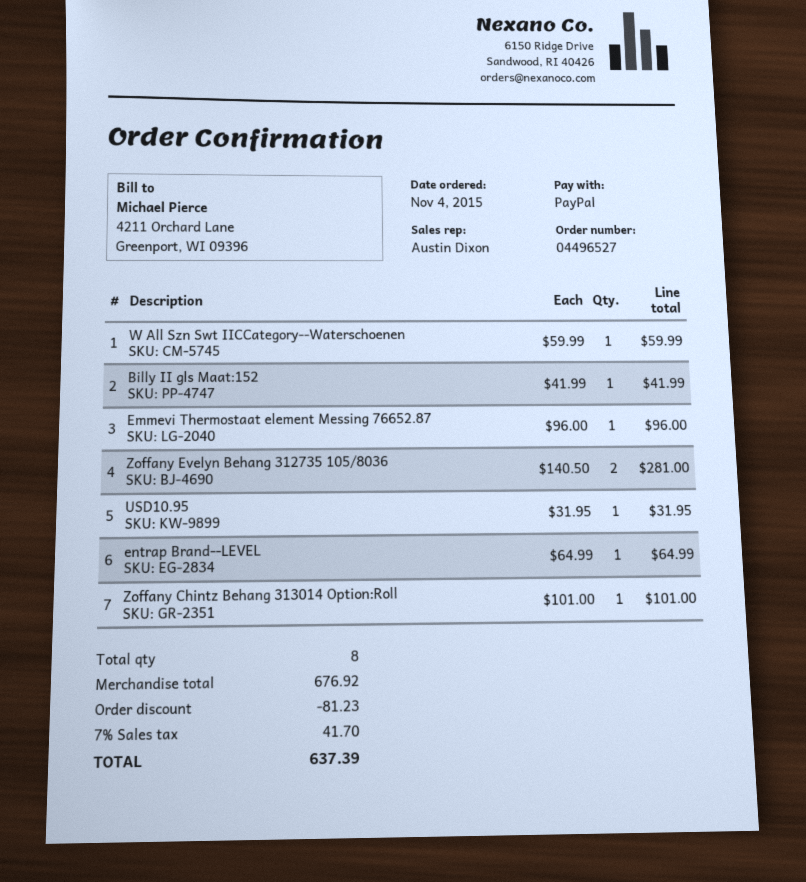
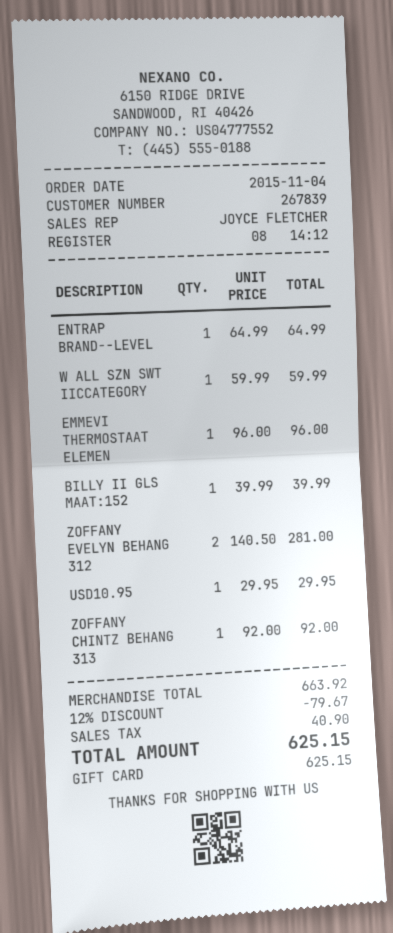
sales rep: Austin Dixon -> JOYCE FLETCHER
payment method: PayPal -> gift card
Billy II gls Maat:152: 1 x 41.99 = 41.99 -> 1 x 39.99 = 39.99
USD10.95: 1 x 31.95 = 31.95 -> 1 x 29.95 = 29.95
Zoffany Chintz Behang 313014 Option:Roll: 1 x 101.00 = 101.00 -> 1 x 92.00 = 92.00
subtotal: 676.92 -> 663.92
discount: 81.23 -> 79.67
tax: 41.70 -> 40.90
total: 637.39 -> 625.15

